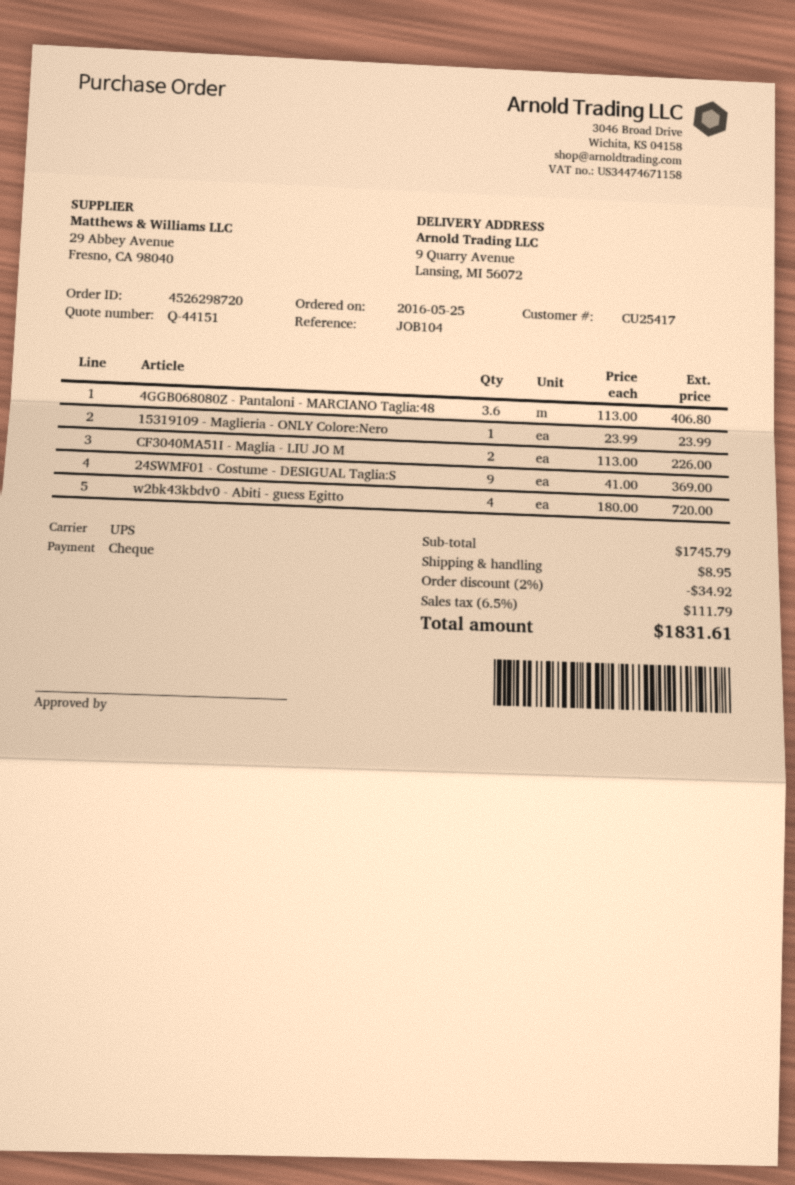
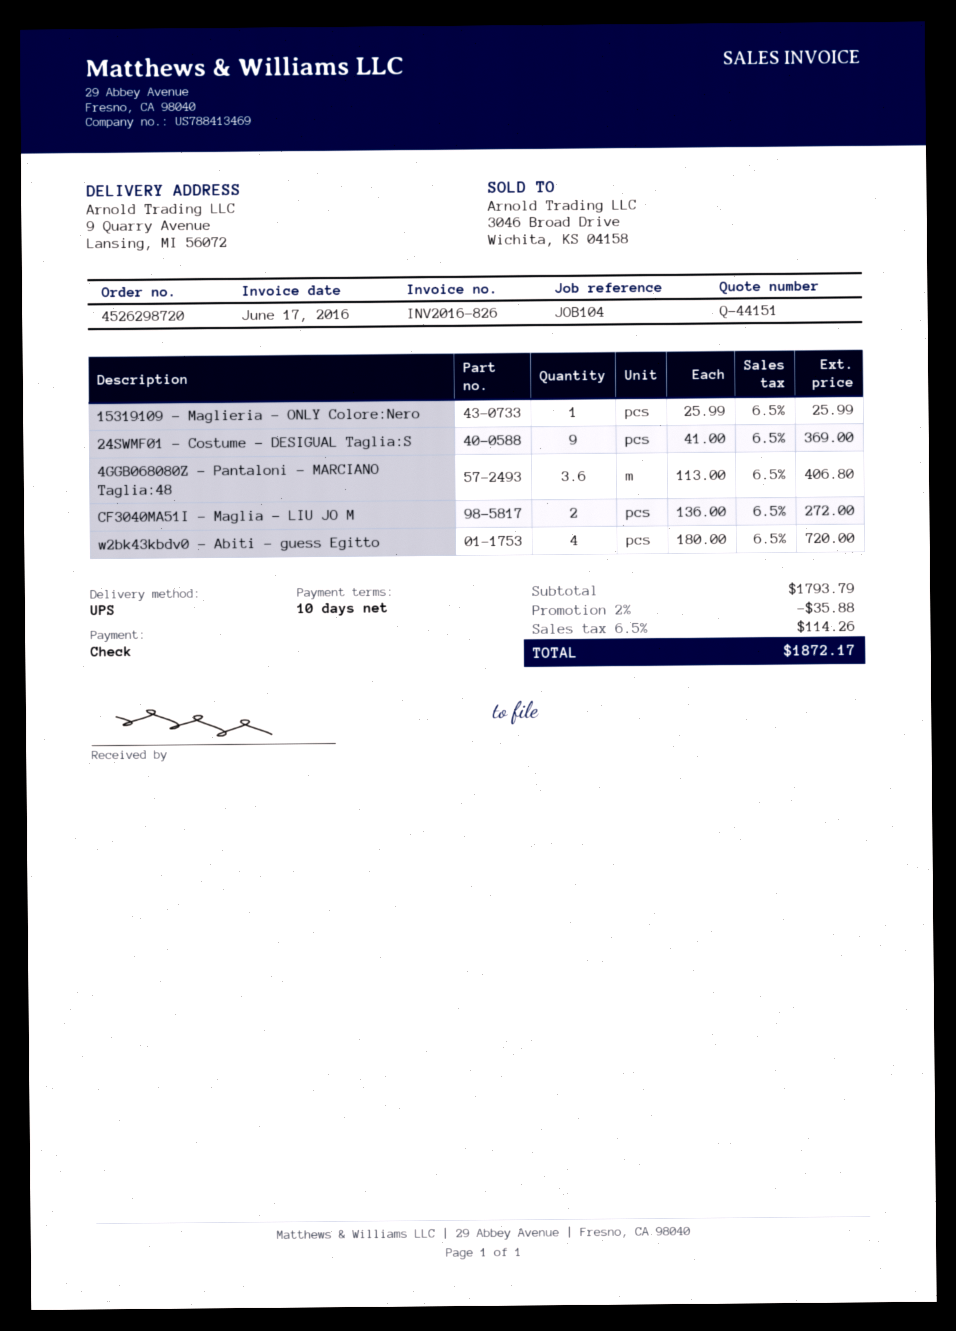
15319109 - Maglieria - ONLY Colore:Nero: 1 x 23.99 = 23.99 -> 1 x 25.99 = 25.99
CF3040MA51I - Maglia - LIU JO M: 2 x 113.00 = 226.00 -> 2 x 136.00 = 272.00
subtotal: 1745.79 -> 1793.79
discount: 2% = 34.92 -> 2% = 35.88
shipping: 8.95 -> none
tax: 6.5% = 111.79 -> 6.5% = 114.26
total: 1831.61 -> 1872.17

